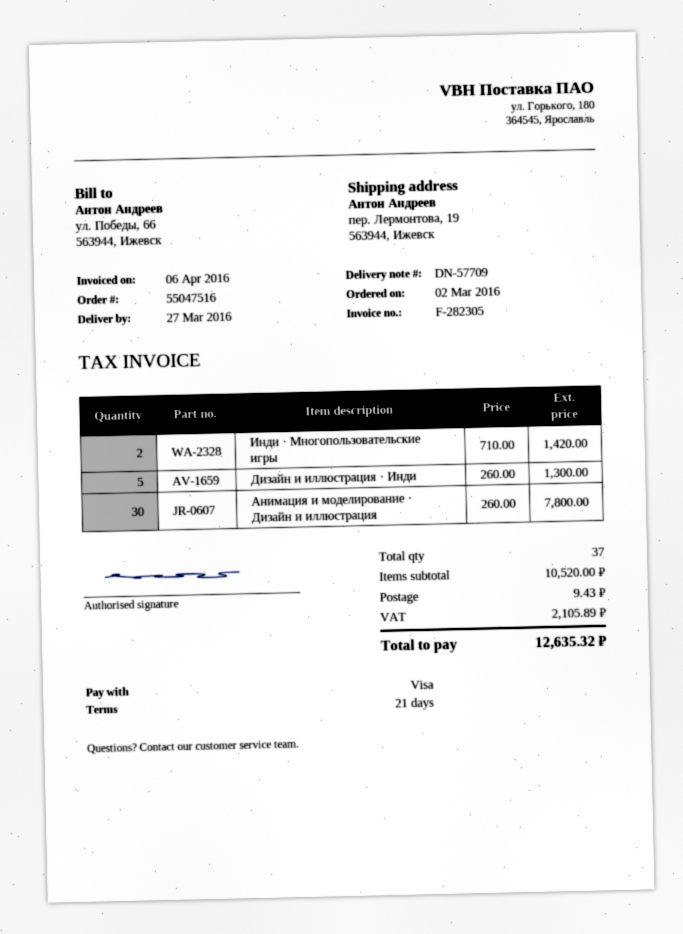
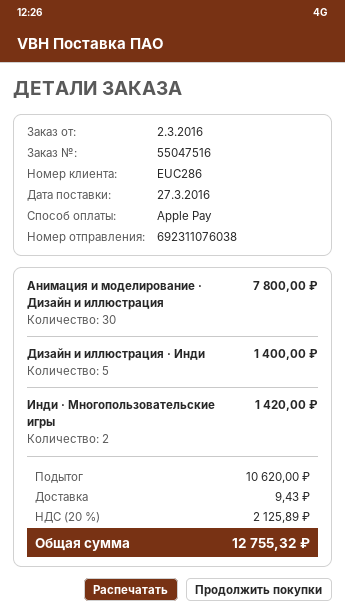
payment method: Visa -> Apple Pay
Дизайн и иллюстрация · Инди: 5 for 1300.00 -> 5 for 1400.00
subtotal: 10520.00 -> 10620.00
tax: 2105.89 -> 2125.89
total: 12635.32 -> 12755.32

